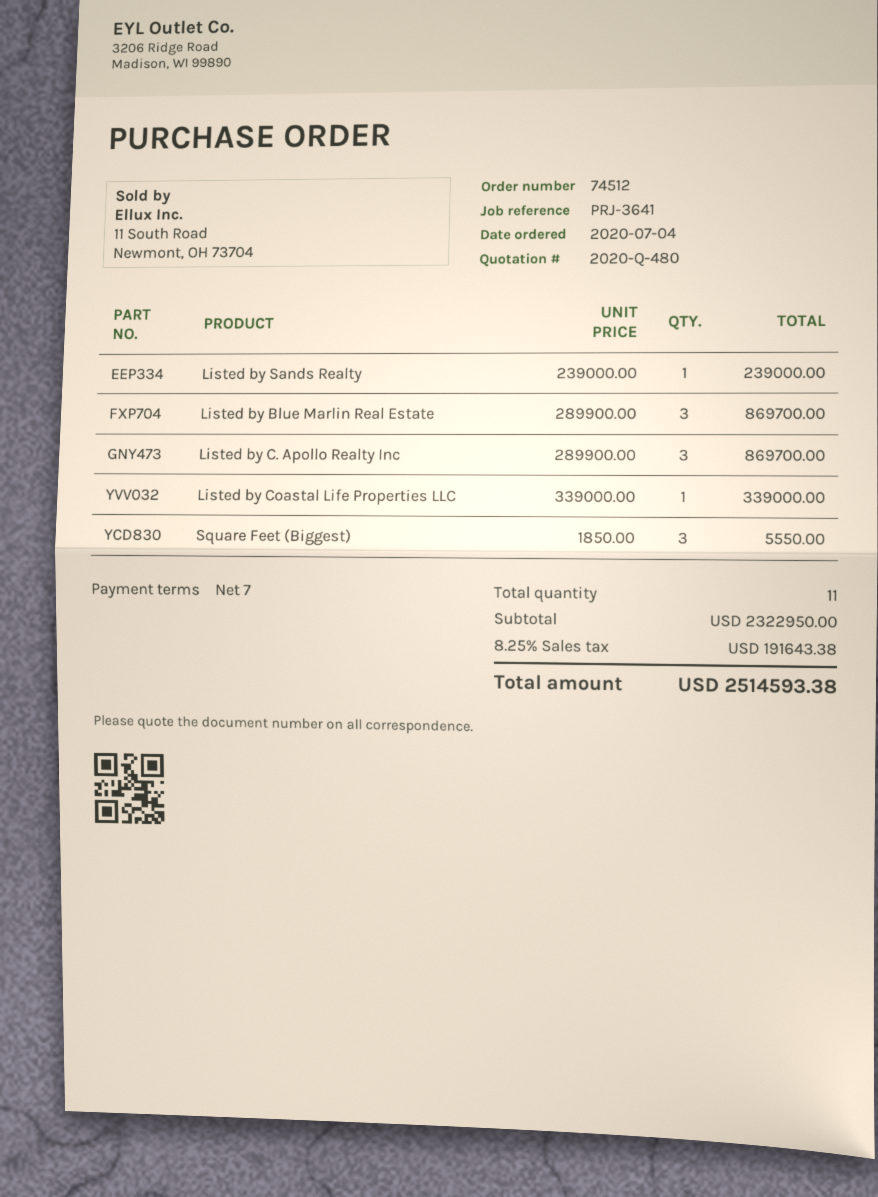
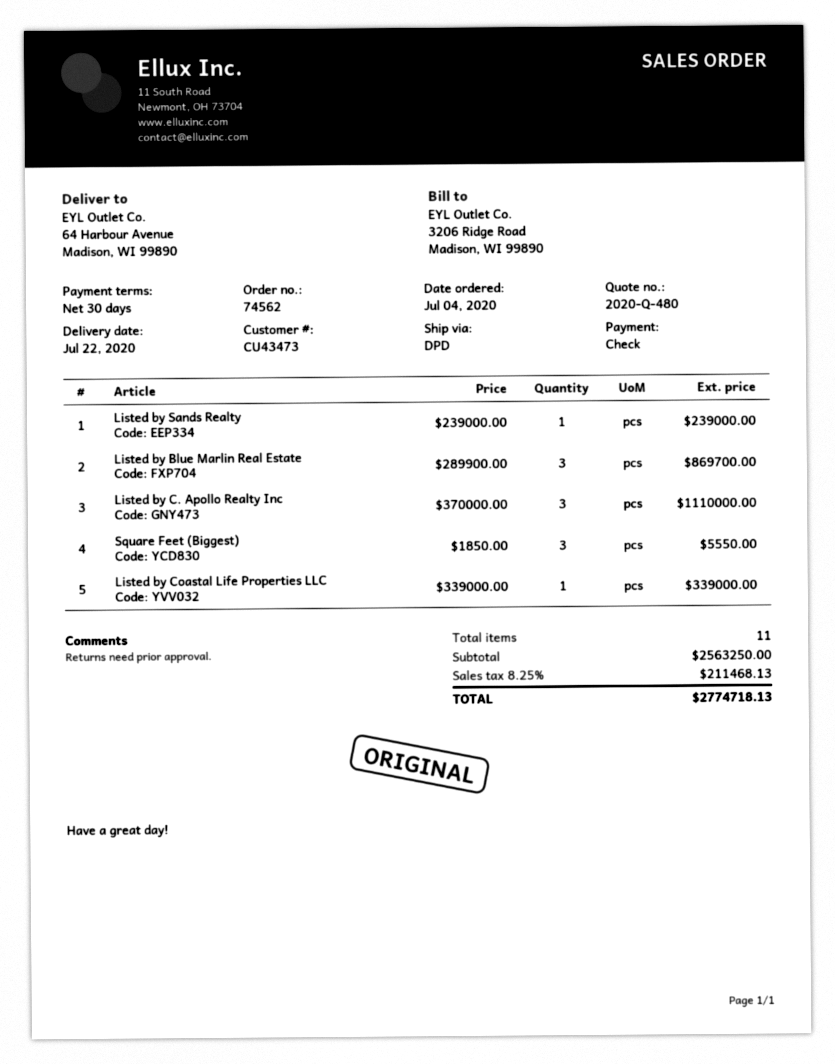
order number: 74512 -> 74562
payment terms: 7 days -> 30 days
Listed by C. Apollo Realty Inc: 3 x 289900.00 = 869700.00 -> 3 x 370000.00 = 1110000.00
subtotal: 2322950.00 -> 2563250.00
tax: 8.25% = 191643.38 -> 8.25% = 211468.13
total: 2514593.38 -> 2774718.13

